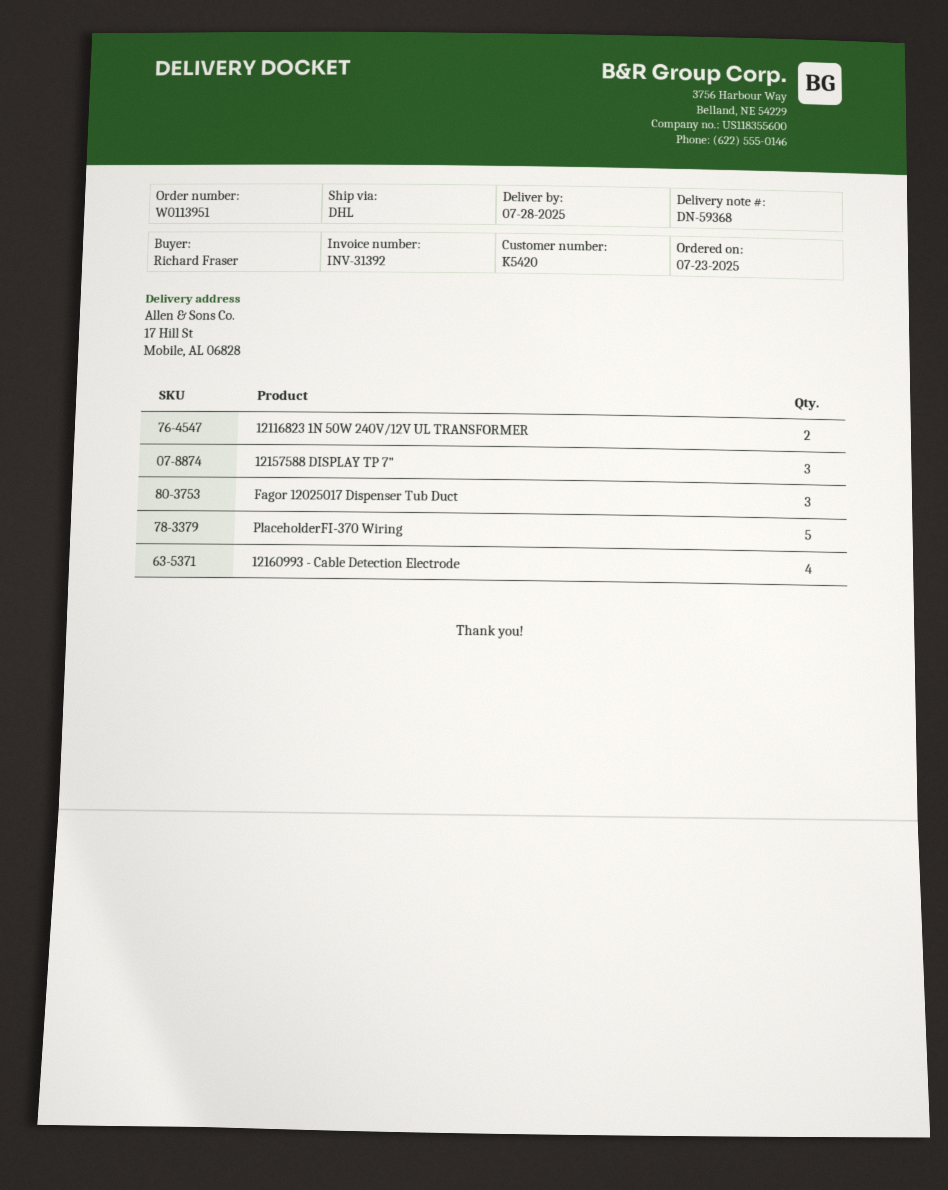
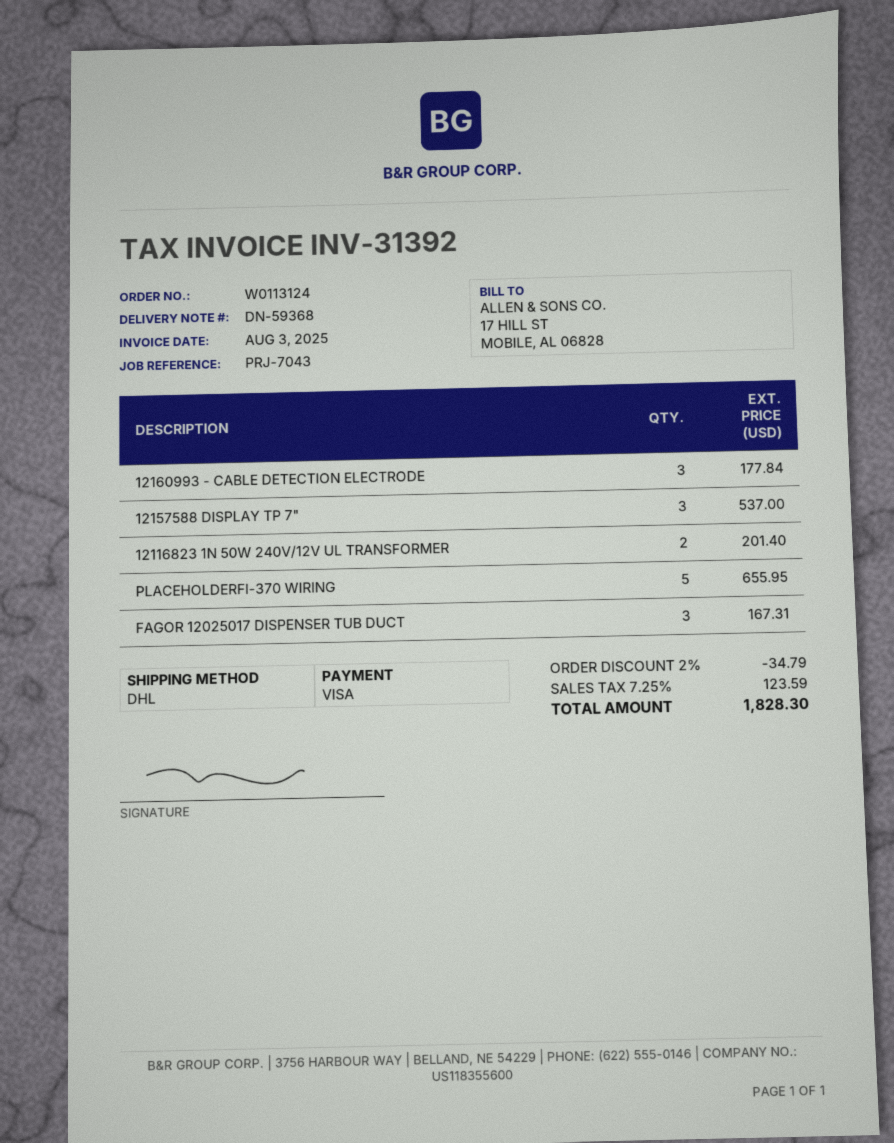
order number: W0113951 -> W0113124
12160993 - Cable Detection Electrode: 4 -> 3

